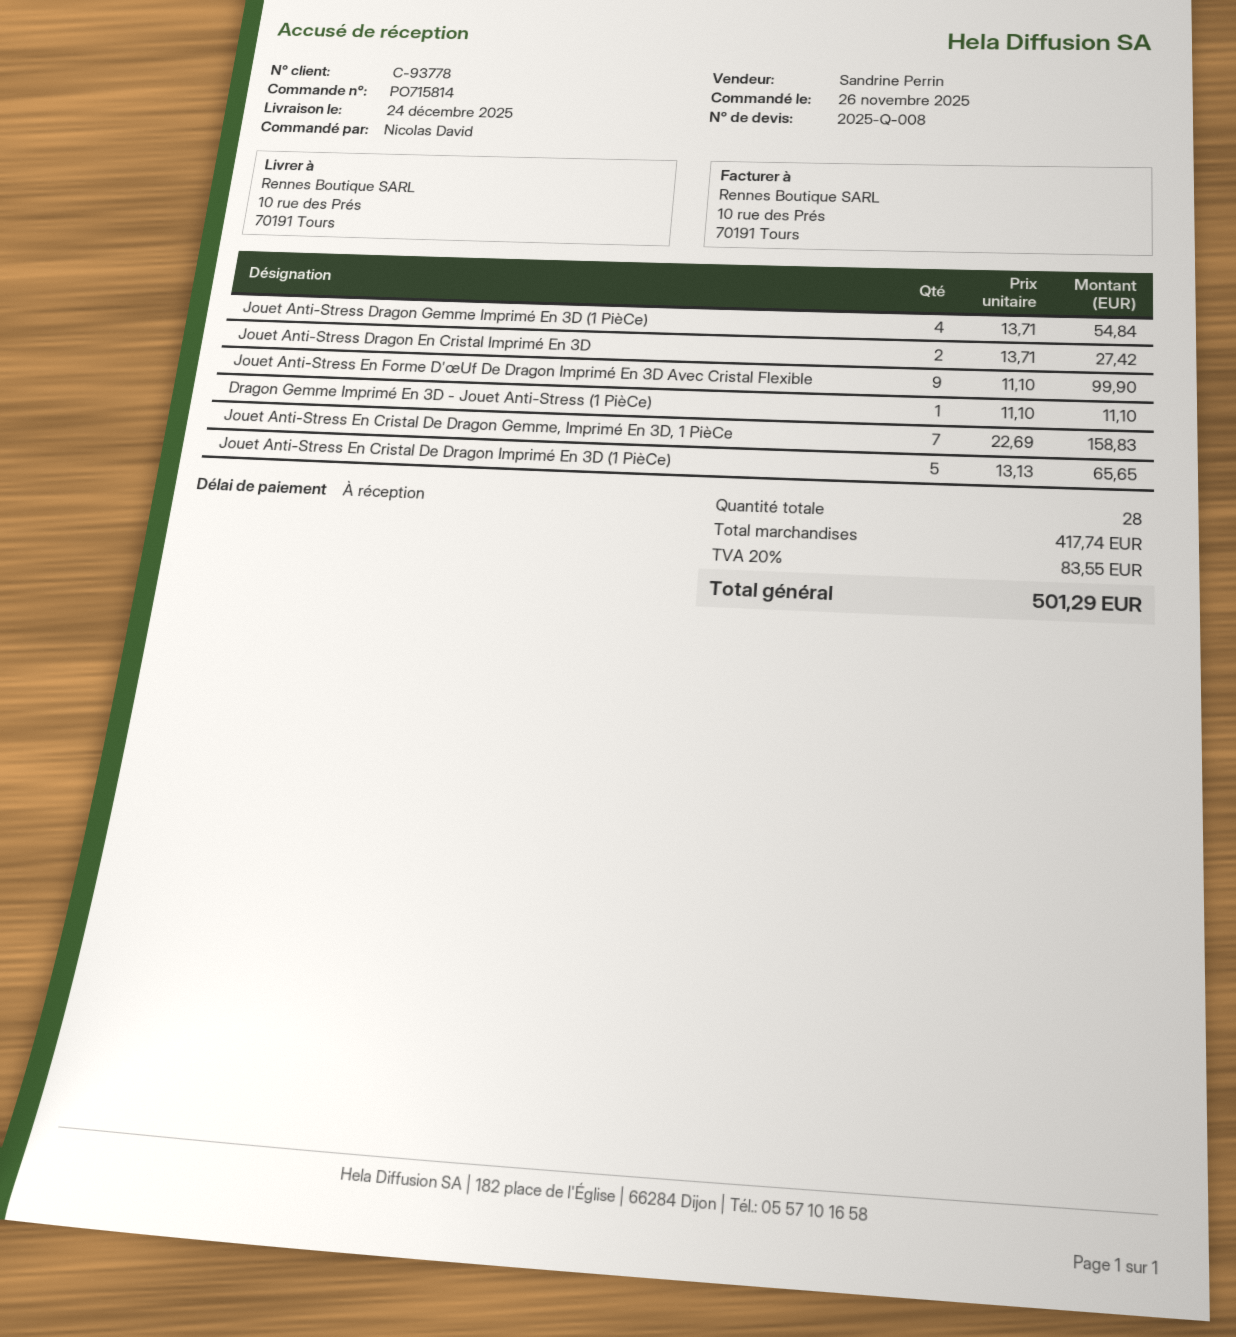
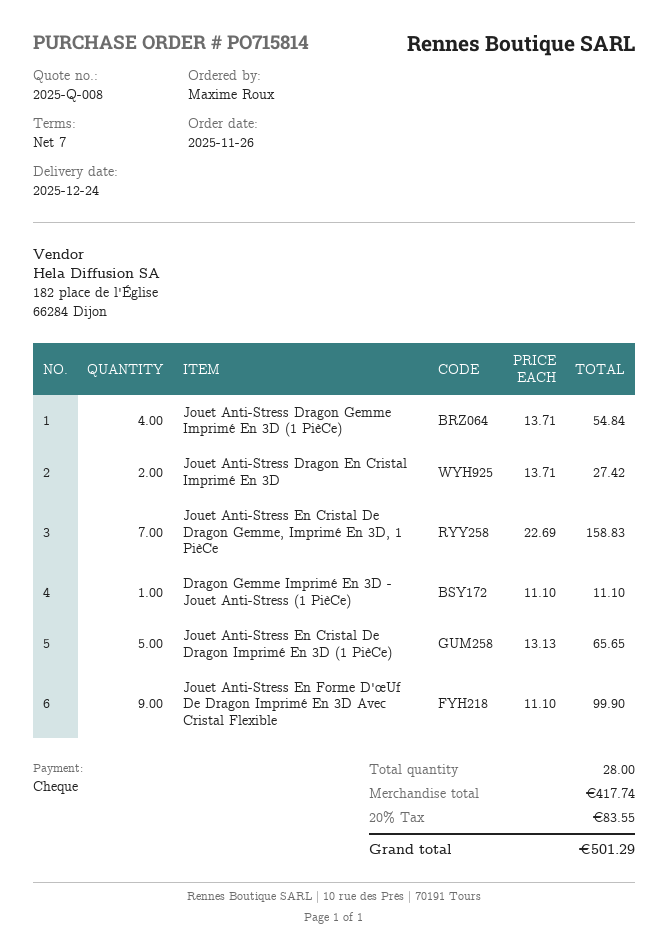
payment terms: on receipt -> 7 days
ordered by: Nicolas David -> Maxime Roux

